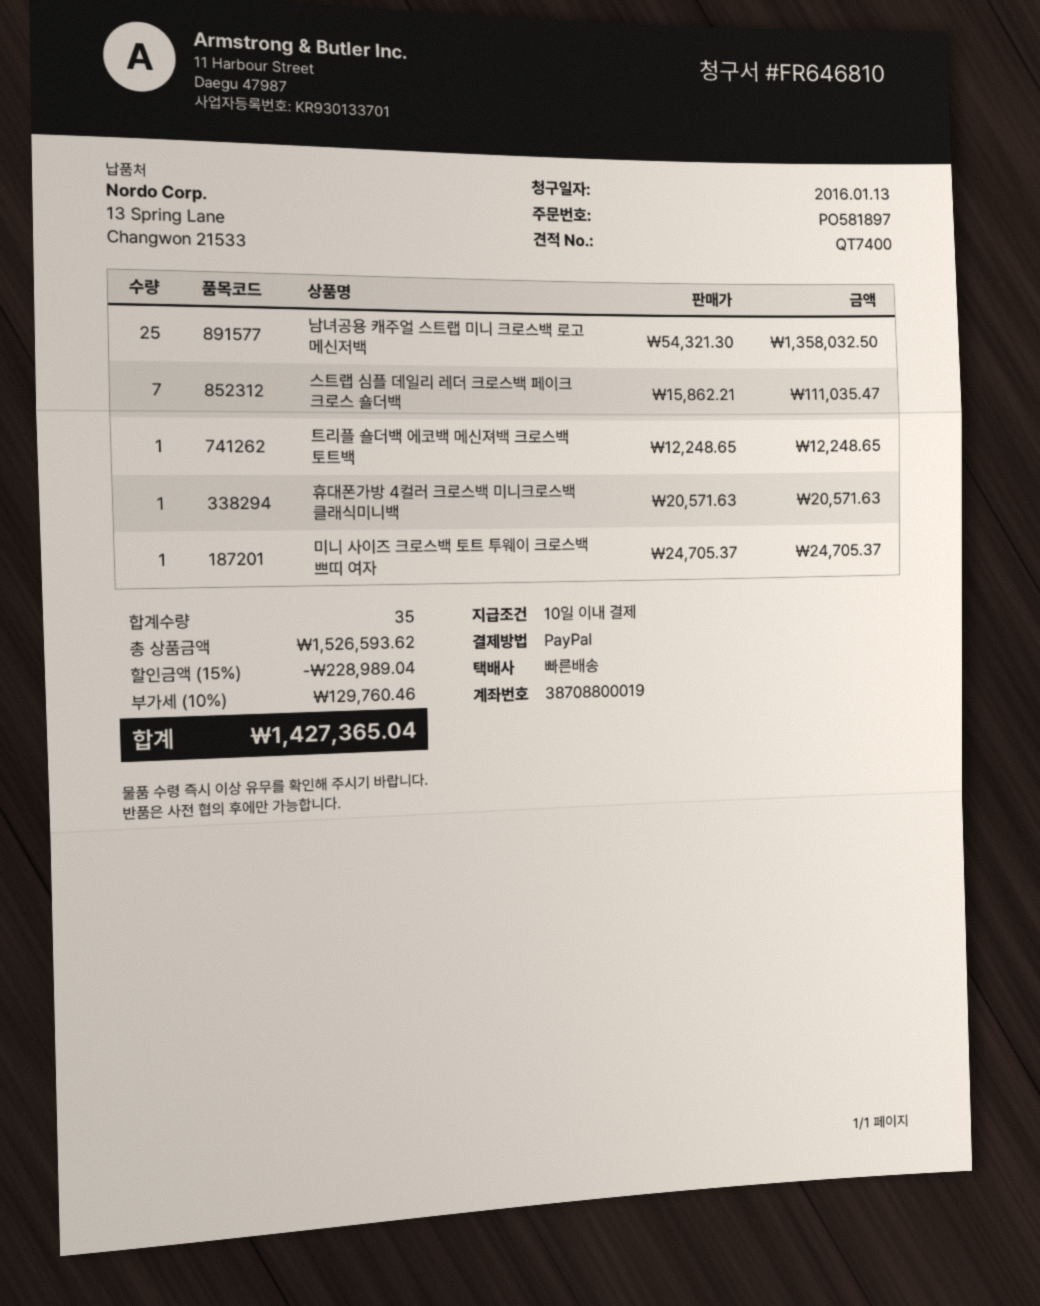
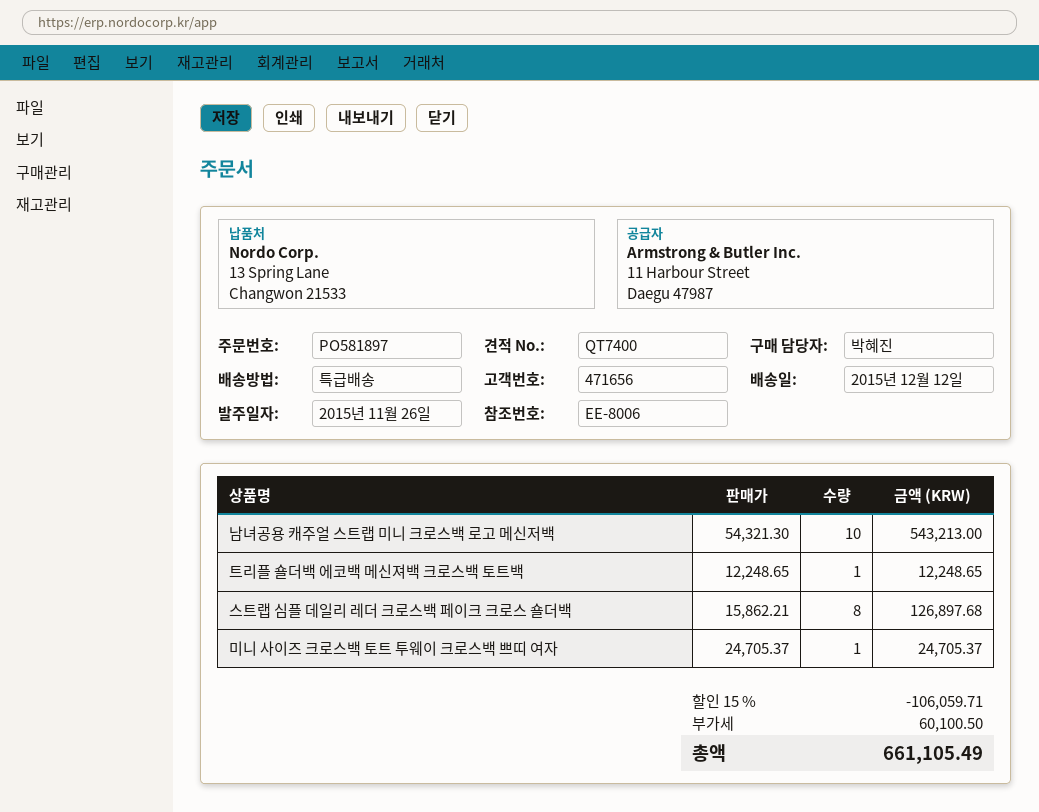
남녀공용 캐주얼 스트랩 미니 크로스백 로고 메신저백: 25 x 54321.30 = 1358032.50 -> 10 x 54321.30 = 543213.00
스트랩 심플 데일리 레더 크로스백 페이크 크로스 숄더백: 7 x 15862.21 = 111035.47 -> 8 x 15862.21 = 126897.68
휴대폰가방 4컬러 크로스백 미니크로스백 클래식미니백: 1 x 20571.63 = 20571.63 -> none
discount: 15% = 228989.04 -> 15% = 106059.71
tax: 129760.46 -> 60100.50
total: 1427365.04 -> 661105.49

